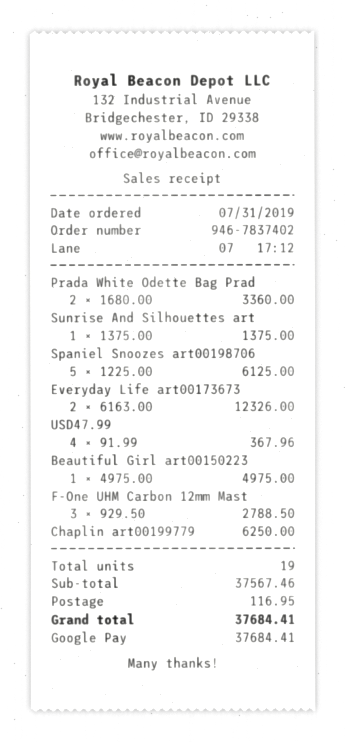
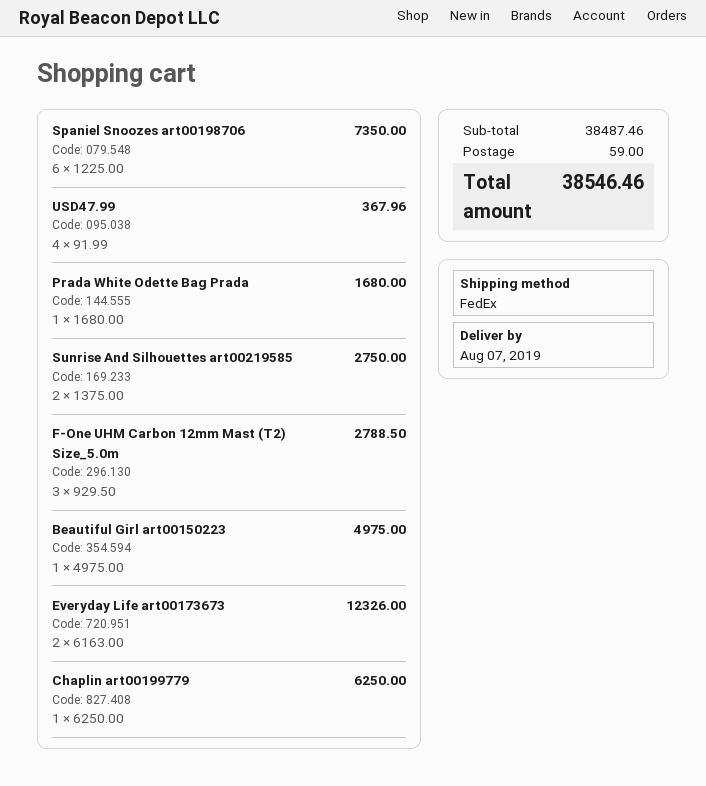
Prada White Odette Bag Prad: 2 x 1680.00 = 3360.00 -> 1 x 1680.00 = 1680.00
Sunrise And Silhouettes art: 1 x 1375.00 = 1375.00 -> 2 x 1375.00 = 2750.00
Spaniel Snoozes art00198706: 5 x 1225.00 = 6125.00 -> 6 x 1225.00 = 7350.00
subtotal: 37567.46 -> 38487.46
shipping: 116.95 -> 59.00
total: 37684.41 -> 38546.46

